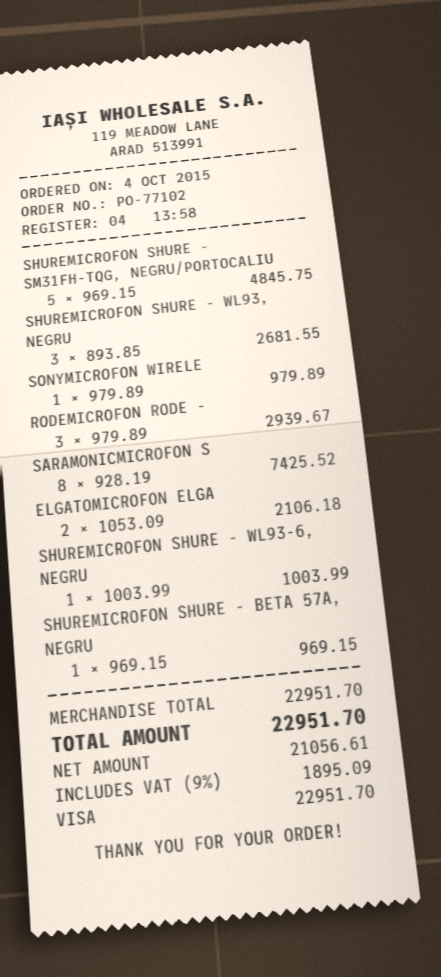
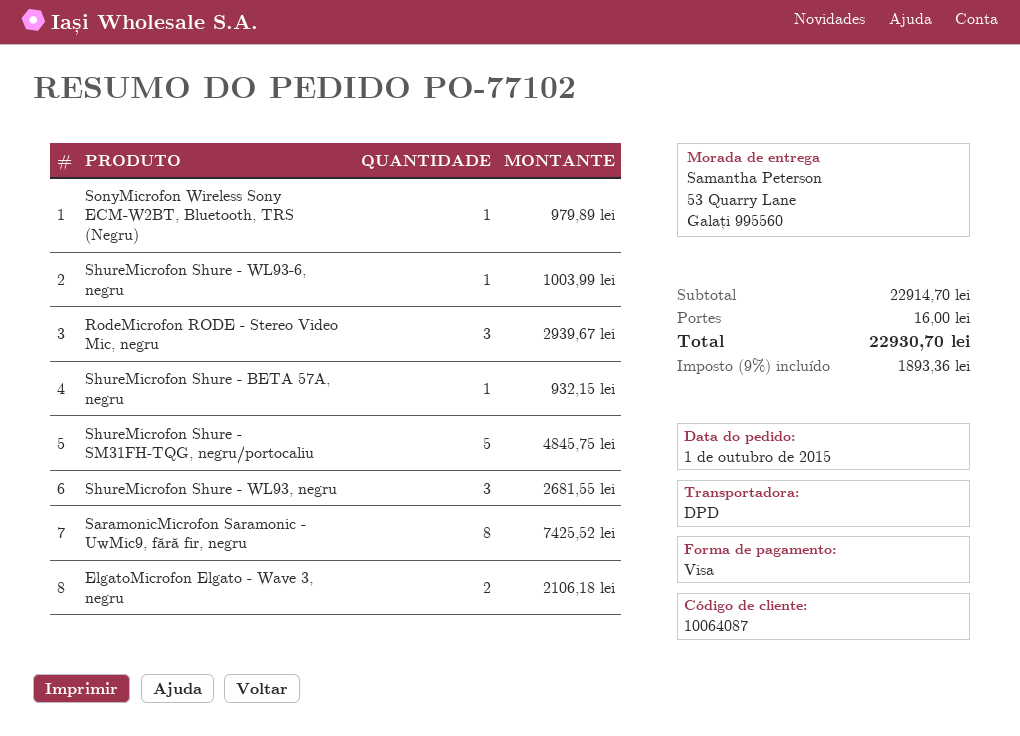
order date: 2015-10-04 -> 2015-10-01
SHUREMICROFON SHURE - BETA 57A, NEGRU: 1 for 969.15 -> 1 for 932.15
subtotal: 22951.70 -> 22914.70
shipping: none -> 16.00
tax: 9% = 1895.09 -> 9% = 1893.36
total: 22951.70 -> 22930.70

